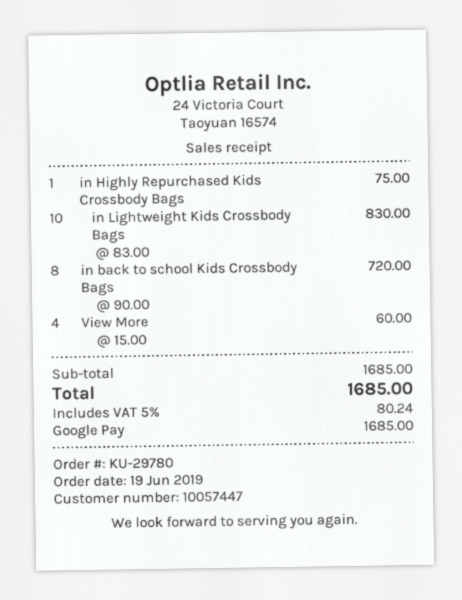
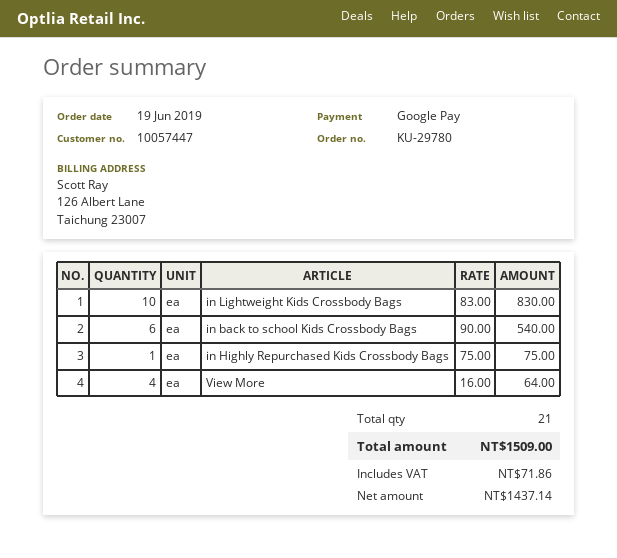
in back to school Kids Crossbody Bags: 8 x 90.00 = 720.00 -> 6 x 90.00 = 540.00
View More: 4 x 15.00 = 60.00 -> 4 x 16.00 = 64.00
tax: 80.24 -> 71.86
total: 1685.00 -> 1509.00

